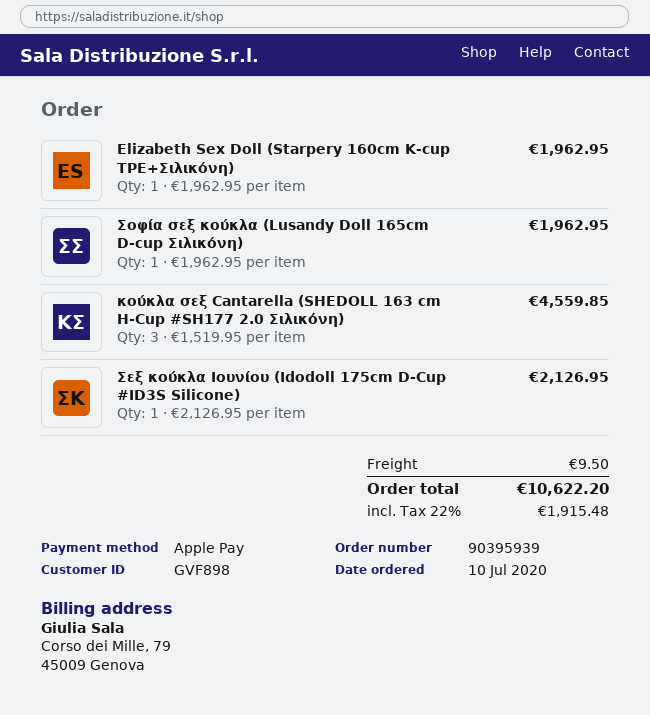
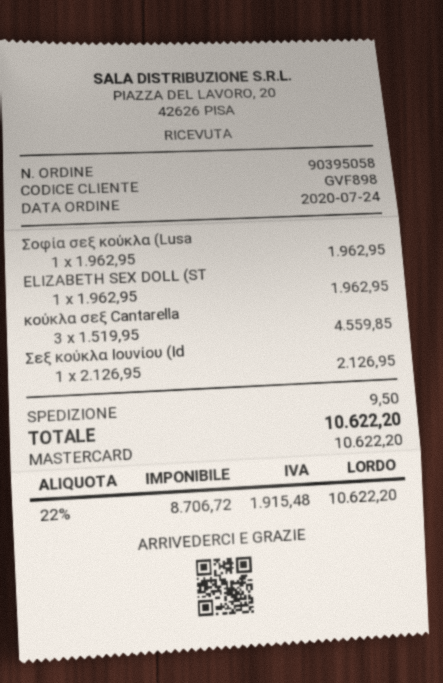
order number: 90395939 -> 90395058
order date: 2020-07-10 -> 2020-07-24
payment method: Apple Pay -> Mastercard

